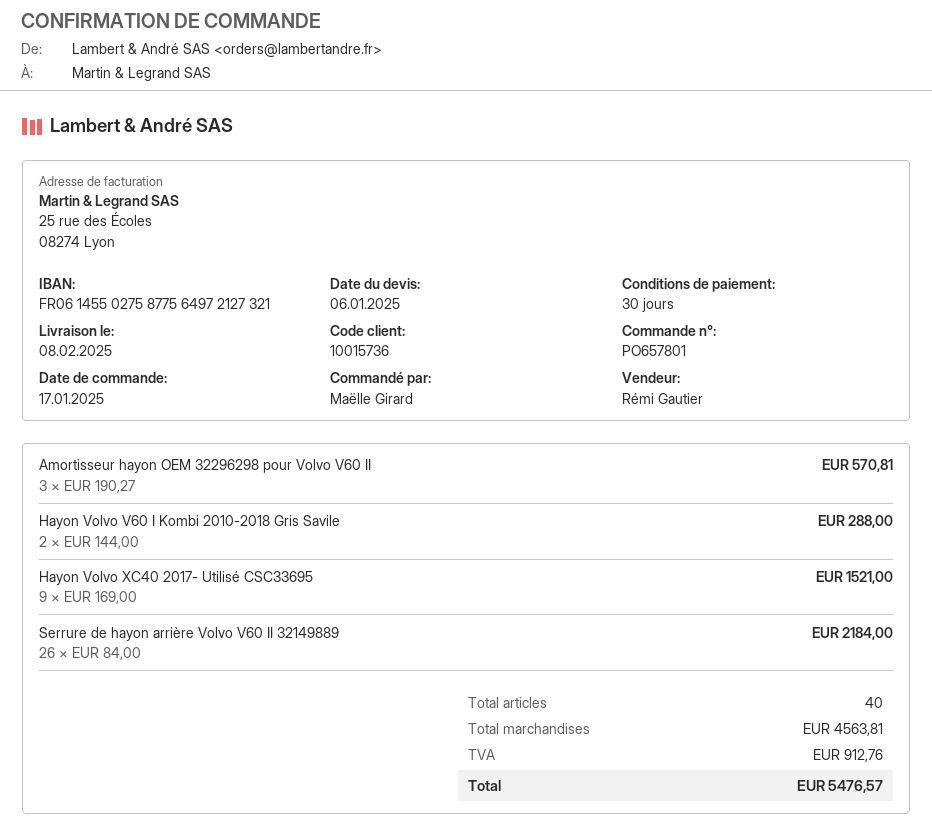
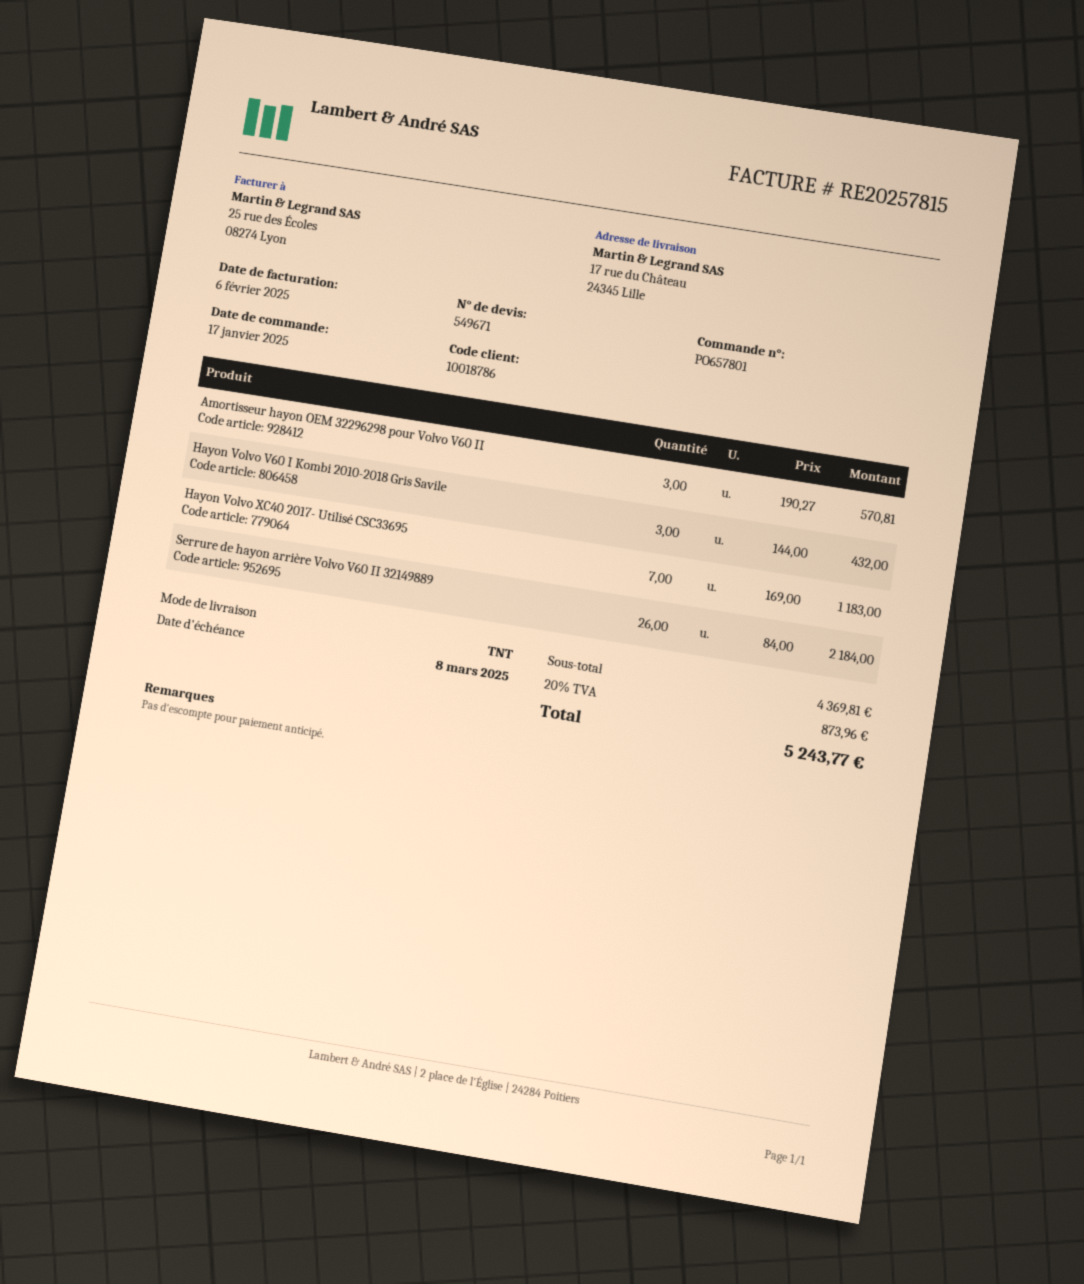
customer number: 10015736 -> 10018786
Hayon Volvo V60 I Kombi 2010-2018 Gris Savile: 2 x 144.00 = 288.00 -> 3 x 144.00 = 432.00
Hayon Volvo XC40 2017- Utilisé CSC33695: 9 x 169.00 = 1521.00 -> 7 x 169.00 = 1183.00
subtotal: 4563.81 -> 4369.81
tax: 912.76 -> 873.96
total: 5476.57 -> 5243.77

